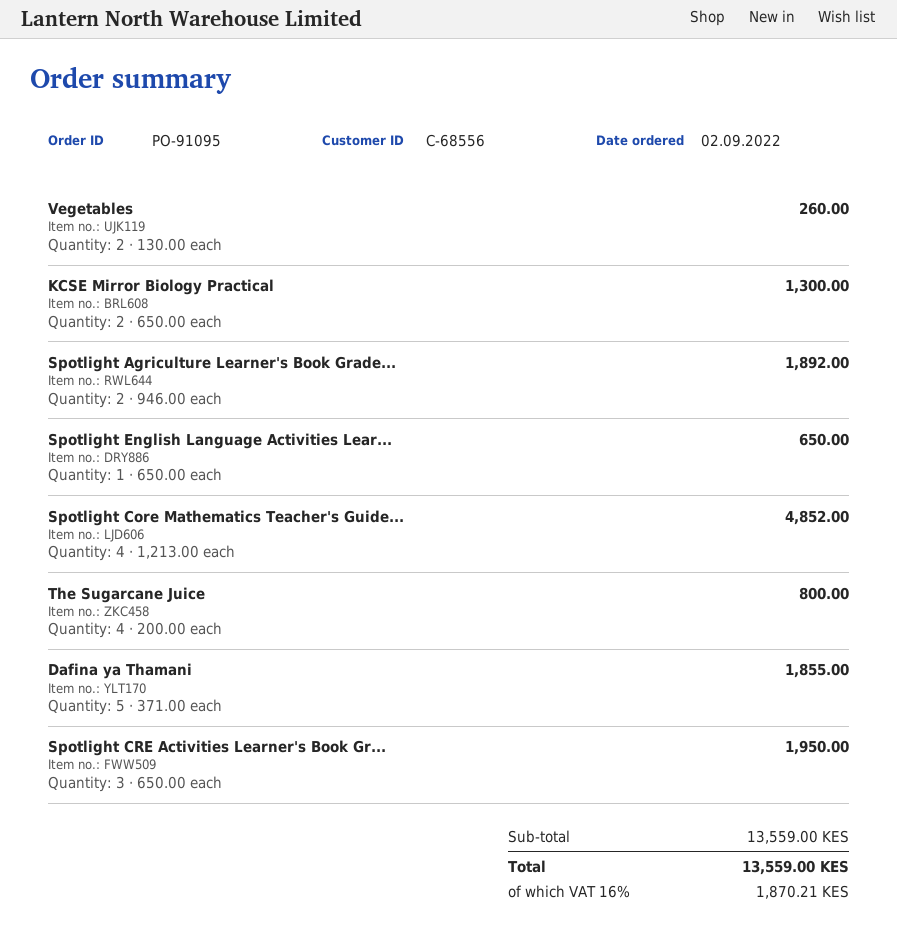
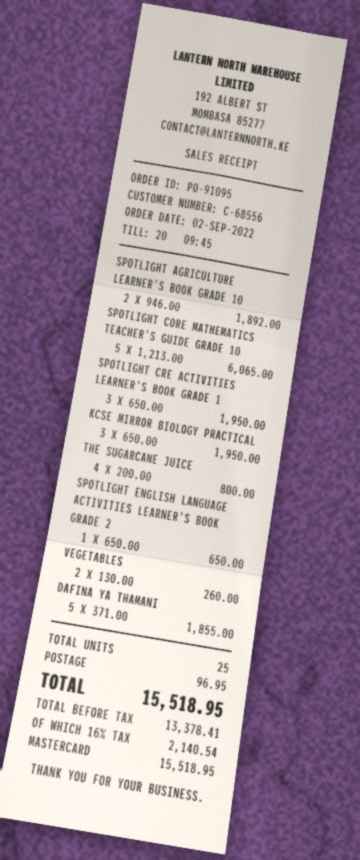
KCSE Mirror Biology Practical: 2 x 650.00 = 1300.00 -> 3 x 650.00 = 1950.00
Spotlight Core Mathematics Teacher's Guide...: 4 x 1213.00 = 4852.00 -> 5 x 1213.00 = 6065.00
shipping: none -> 96.95
tax: 16% = 1870.21 -> 16% = 2140.54
total: 13559.00 -> 15518.95

